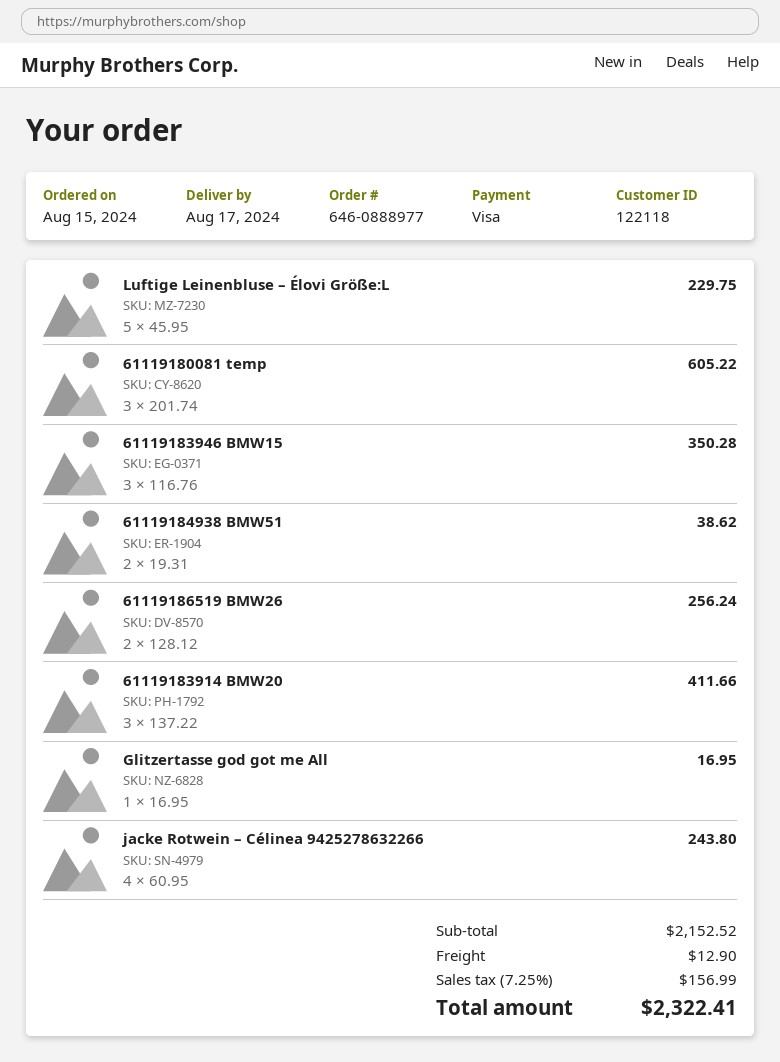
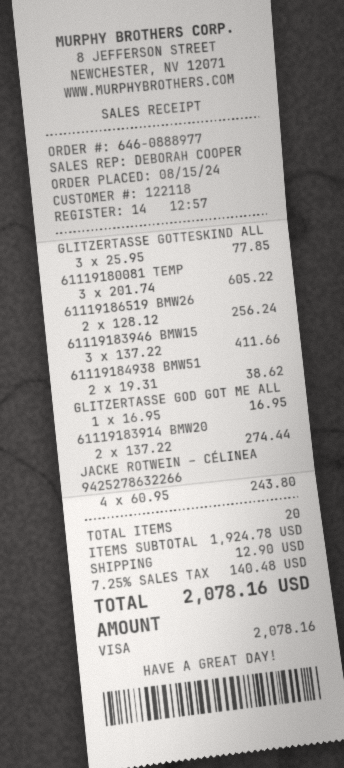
Luftige Leinenbluse – Élovi Größe:L: 5 x 45.95 = 229.75 -> none
61119183946 BMW15: 3 x 116.76 = 350.28 -> 3 x 137.22 = 411.66
61119183914 BMW20: 3 x 137.22 = 411.66 -> 2 x 137.22 = 274.44
GLITZERTASSE GOTTESKIND ALL: none -> 3 x 25.95 = 77.85
subtotal: 2152.52 -> 1924.78
tax: 7.25% = 156.99 -> 7.25% = 140.48
total: 2322.41 -> 2078.16

